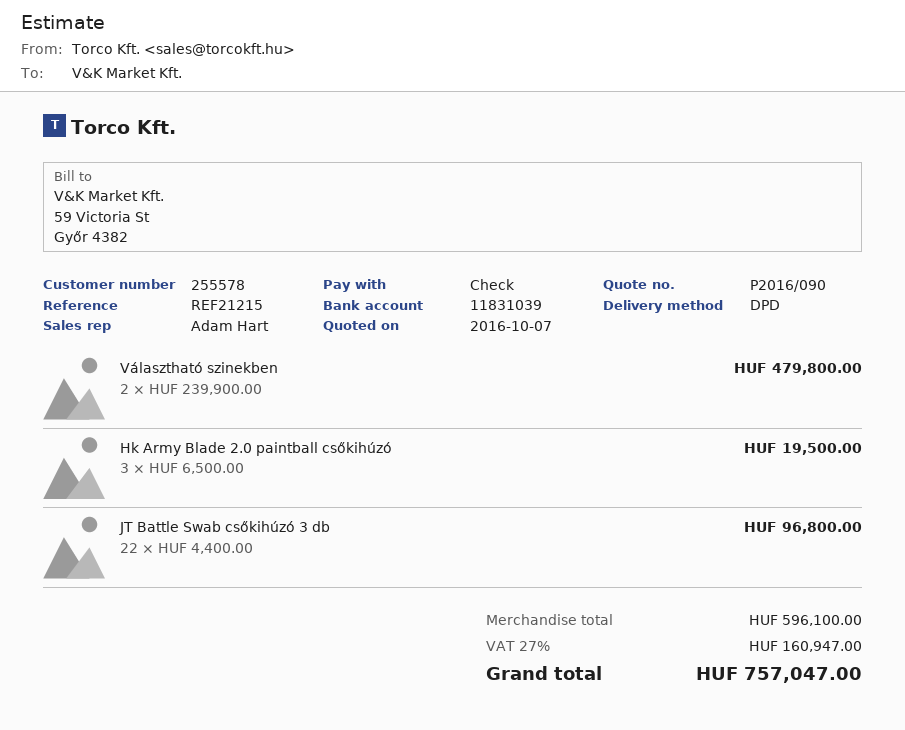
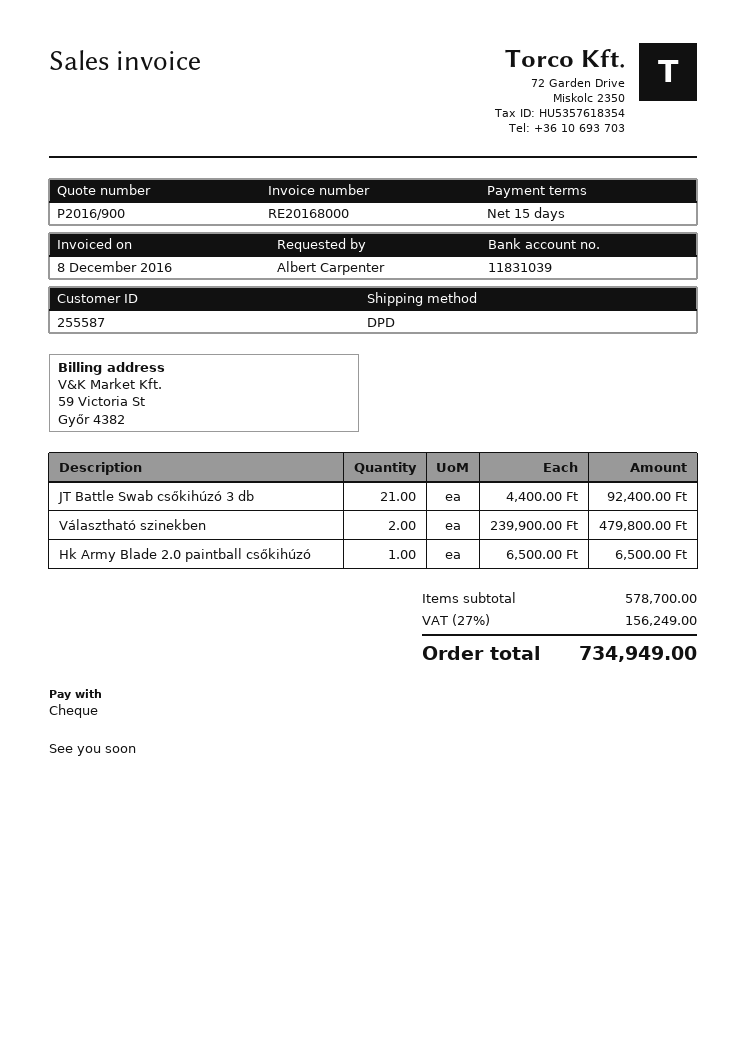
quote number: P2016/090 -> P2016/900
customer number: 255578 -> 255587
Hk Army Blade 2.0 paintball csőkihúzó: 3 x 6500.00 = 19500.00 -> 1 x 6500.00 = 6500.00
JT Battle Swab csőkihúzó 3 db: 22 x 4400.00 = 96800.00 -> 21 x 4400.00 = 92400.00
subtotal: 596100.00 -> 578700.00
tax: 27% = 160947.00 -> 27% = 156249.00
total: 757047.00 -> 734949.00

